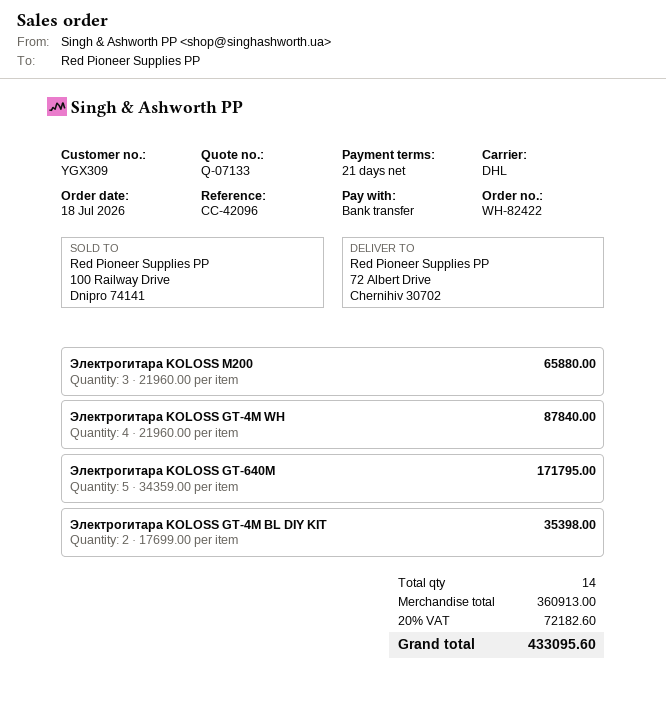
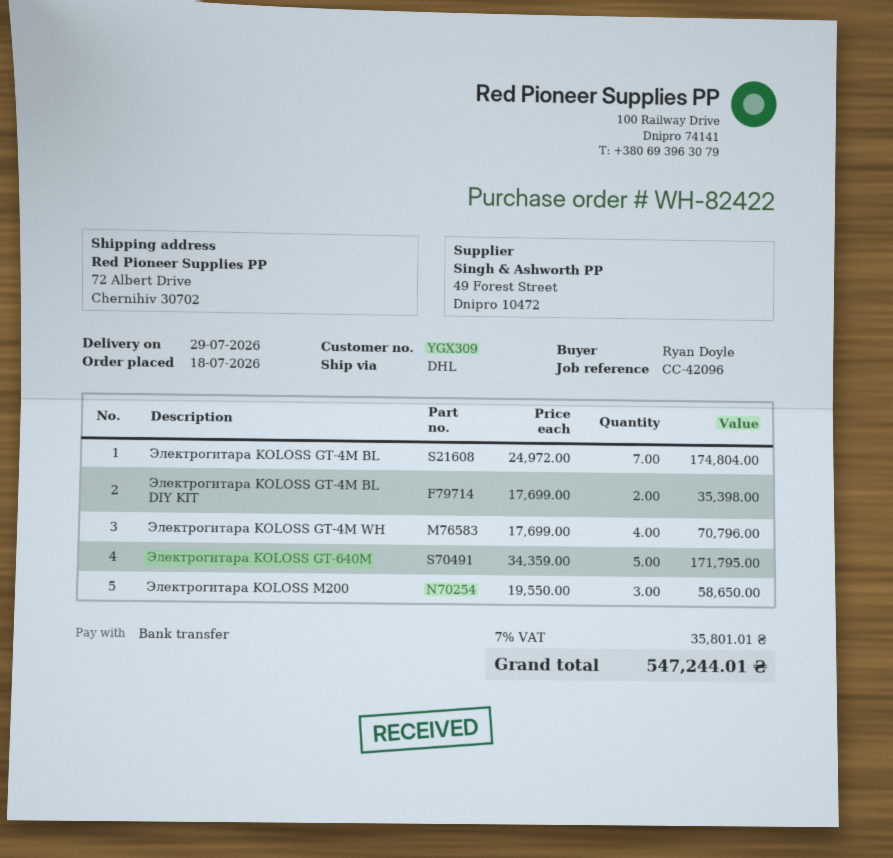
Электрогитара KOLOSS M200: 3 x 21960.00 = 65880.00 -> 3 x 19550.00 = 58650.00
Электрогитара KOLOSS GT-4M WH: 4 x 21960.00 = 87840.00 -> 4 x 17699.00 = 70796.00
Электрогитара KOLOSS GT-4M BL: none -> 7 x 24972.00 = 174804.00
tax: 20% = 72182.60 -> 7% = 35801.01
total: 433095.60 -> 547244.01

